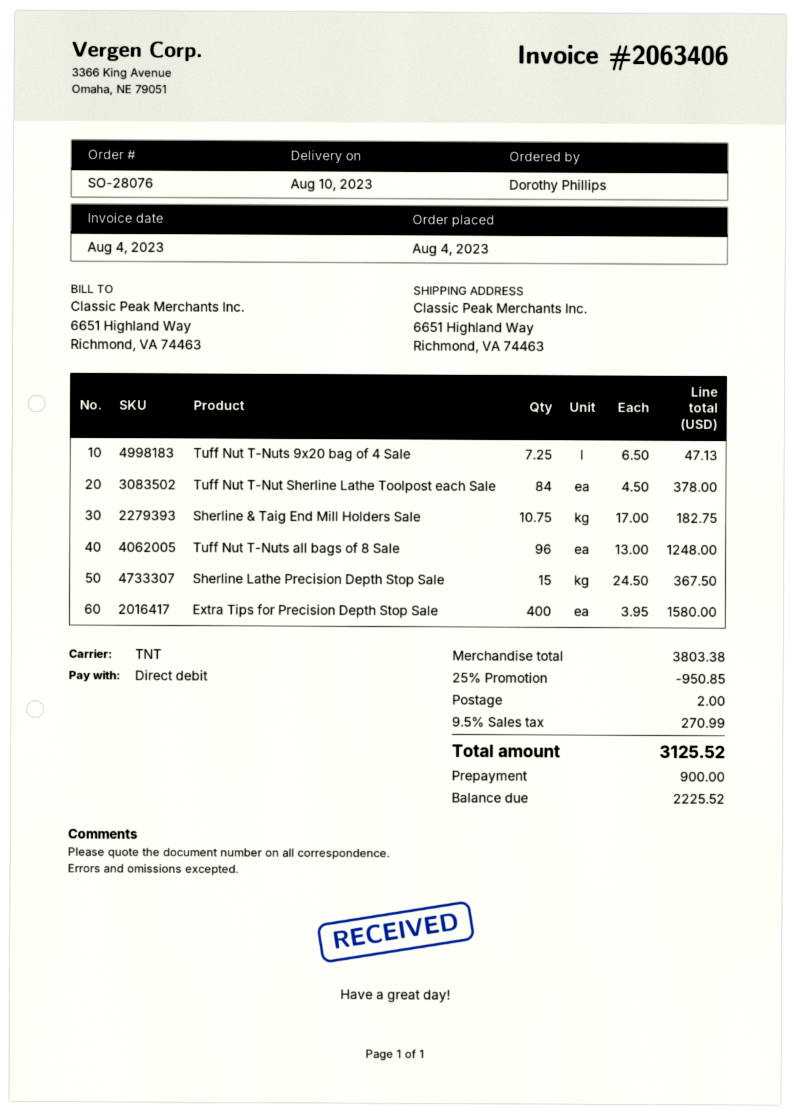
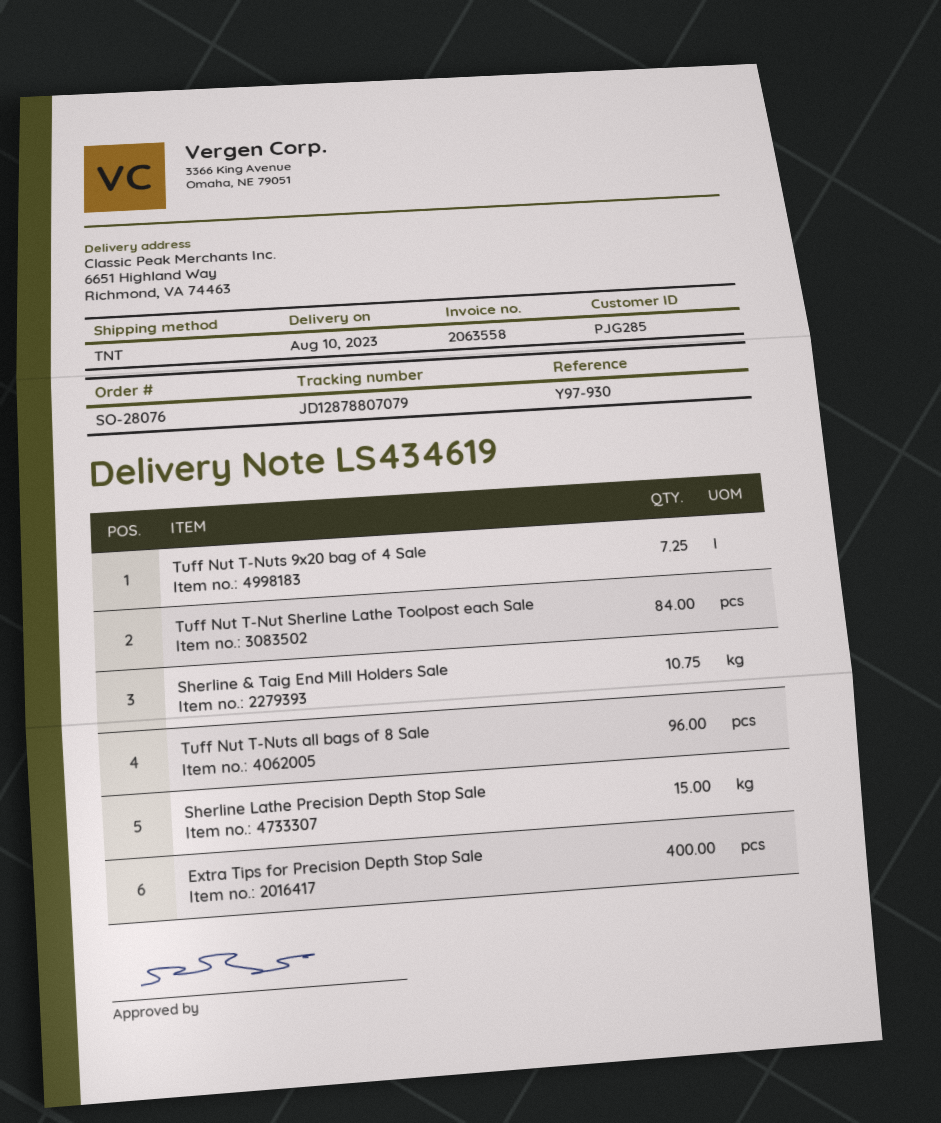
invoice number: 2063406 -> 2063558

